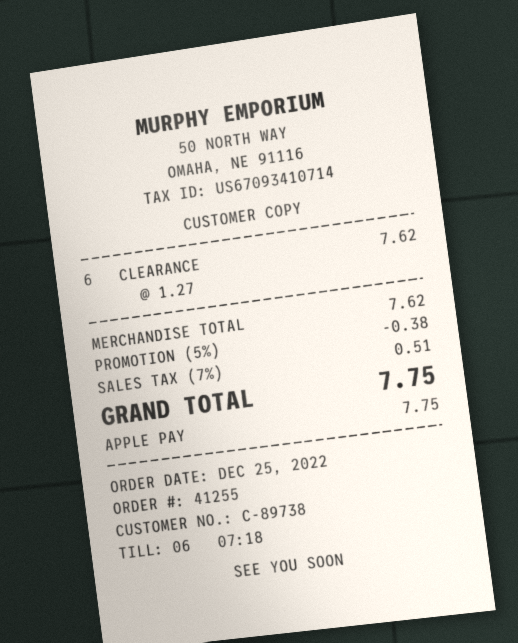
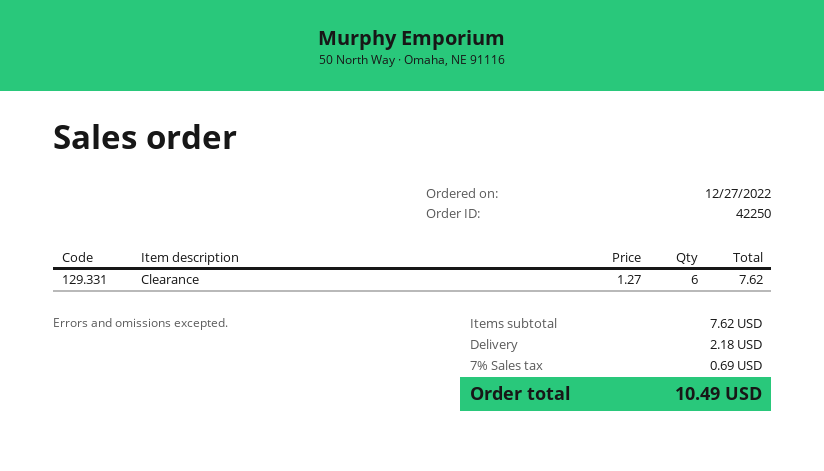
order number: 41255 -> 42250
order date: 2022-12-25 -> 2022-12-27
discount: 5% = 0.38 -> none
shipping: none -> 2.18
tax: 7% = 0.51 -> 7% = 0.69
total: 7.75 -> 10.49

